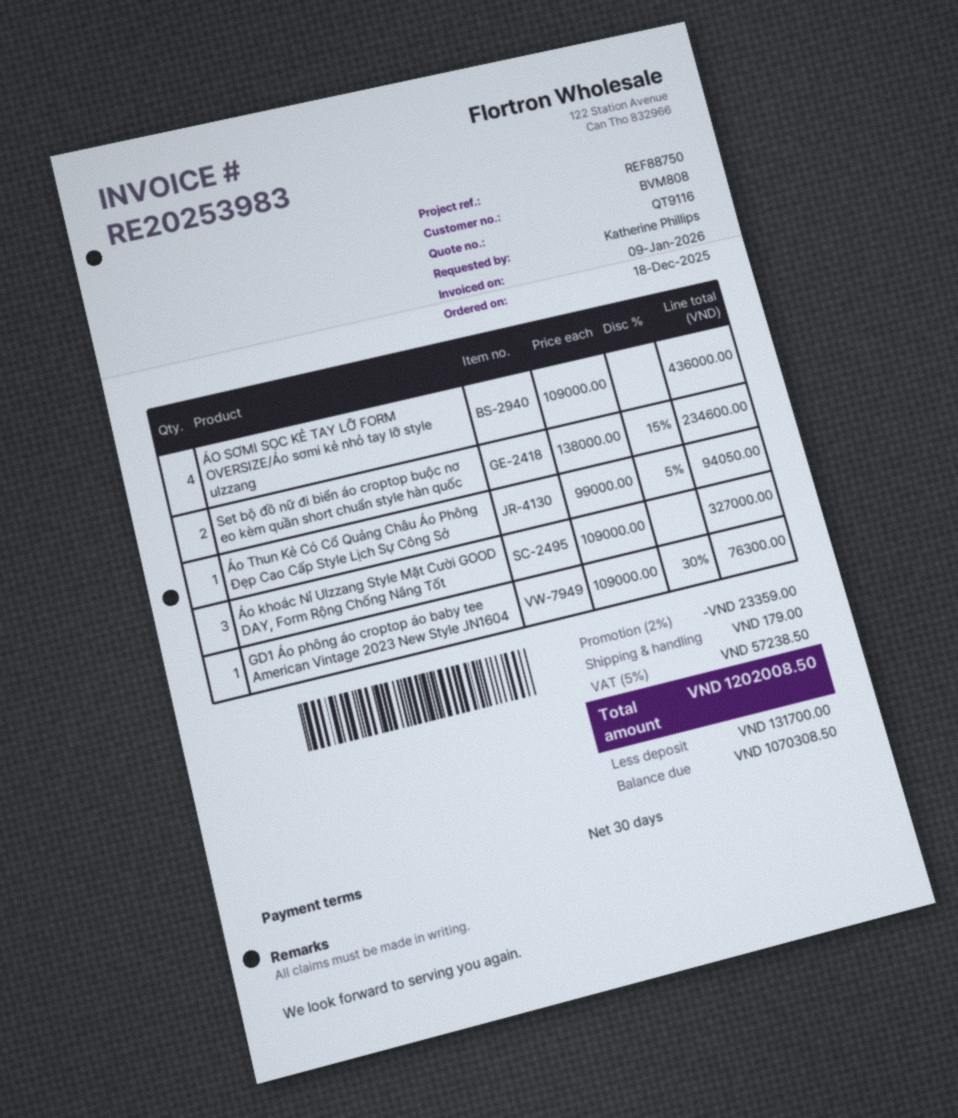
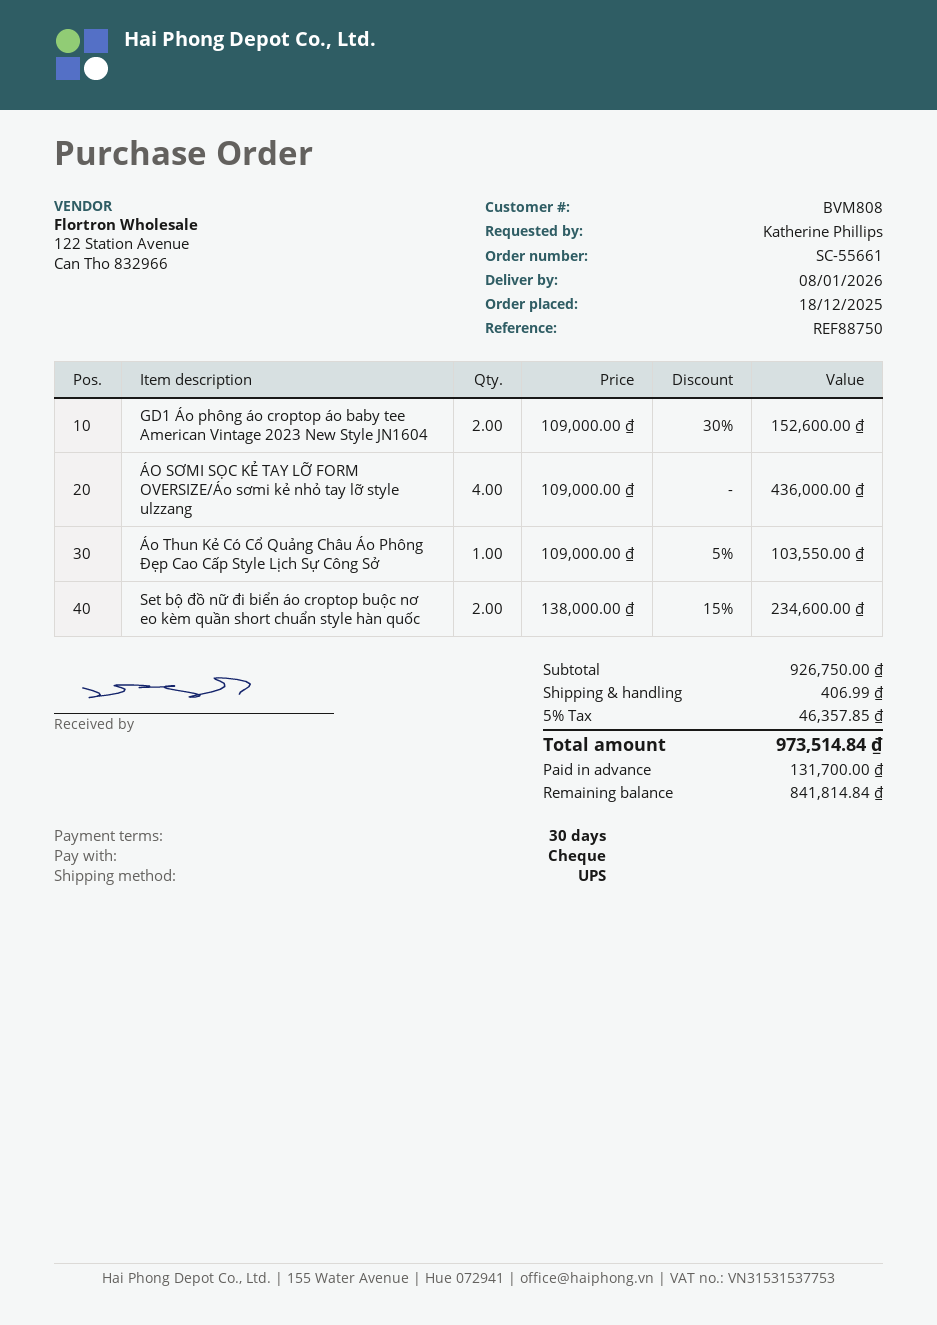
Áo Thun Kẻ Có Cổ Quảng Châu Áo Phông Đẹp Cao Cấp Style Lịch Sự Công Sở: 1 x 99000.00 - 5% = 94050.00 -> 1 x 109000.00 - 5% = 103550.00
Áo khoác Nỉ Ulzzang Style Mặt Cười GOOD DAY, Form Rộng Chống Nắng Tốt: 3 x 109000.00 = 327000.00 -> none
GD1 Áo phông áo croptop áo baby tee American Vintage 2023 New Style JN1604: 1 x 109000.00 - 30% = 76300.00 -> 2 x 109000.00 - 30% = 152600.00
discount: 2% = 23359.00 -> none
shipping: 179.00 -> 406.99
tax: 5% = 57238.50 -> 5% = 46357.85
total: 1202008.50 -> 973514.84
balance: 1070308.50 -> 841814.84

